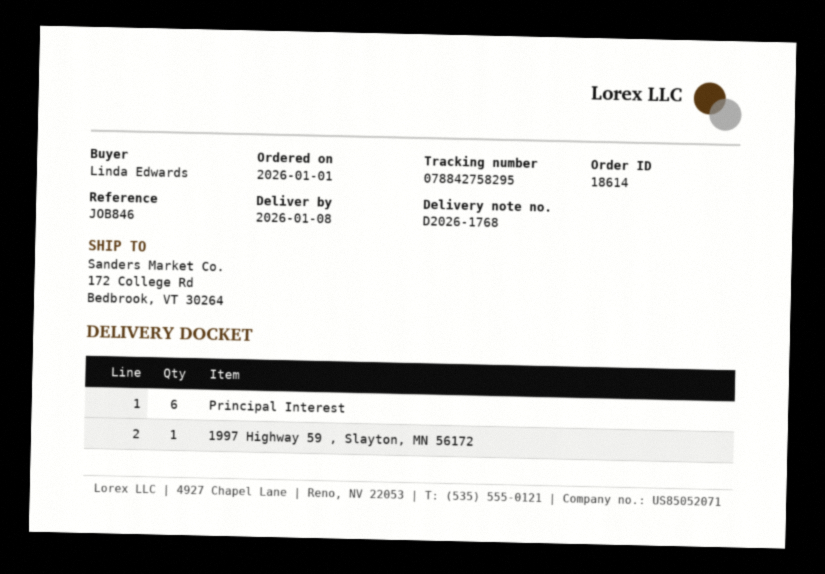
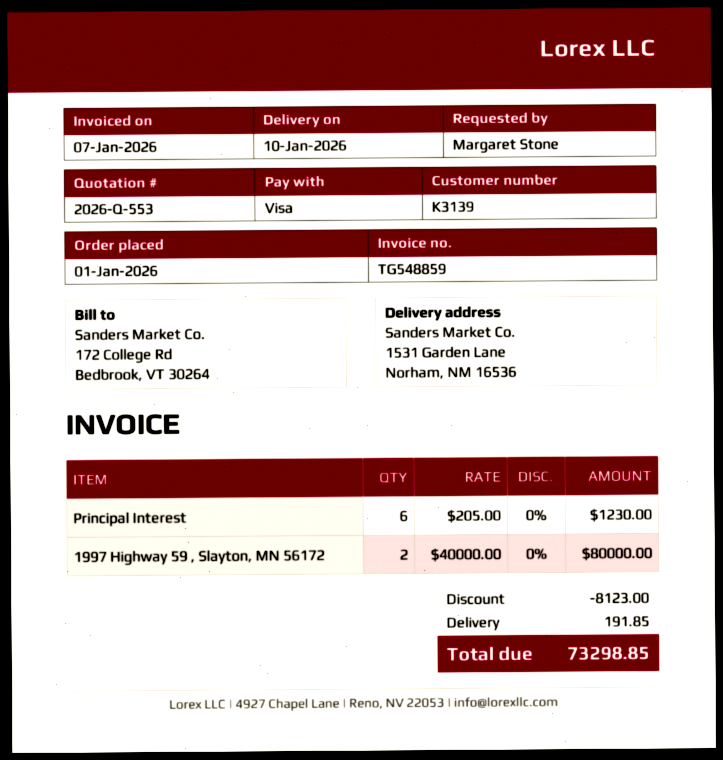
delivery date: 2026-01-08 -> 2026-01-10
ordered by: Linda Edwards -> Margaret Stone
ship to: 172 College Rd, Bedbrook, VT 30264 -> 1531 Garden Lane, Norham, NM 16536
1997 Highway 59 , Slayton, MN 56172: 1 -> 2

